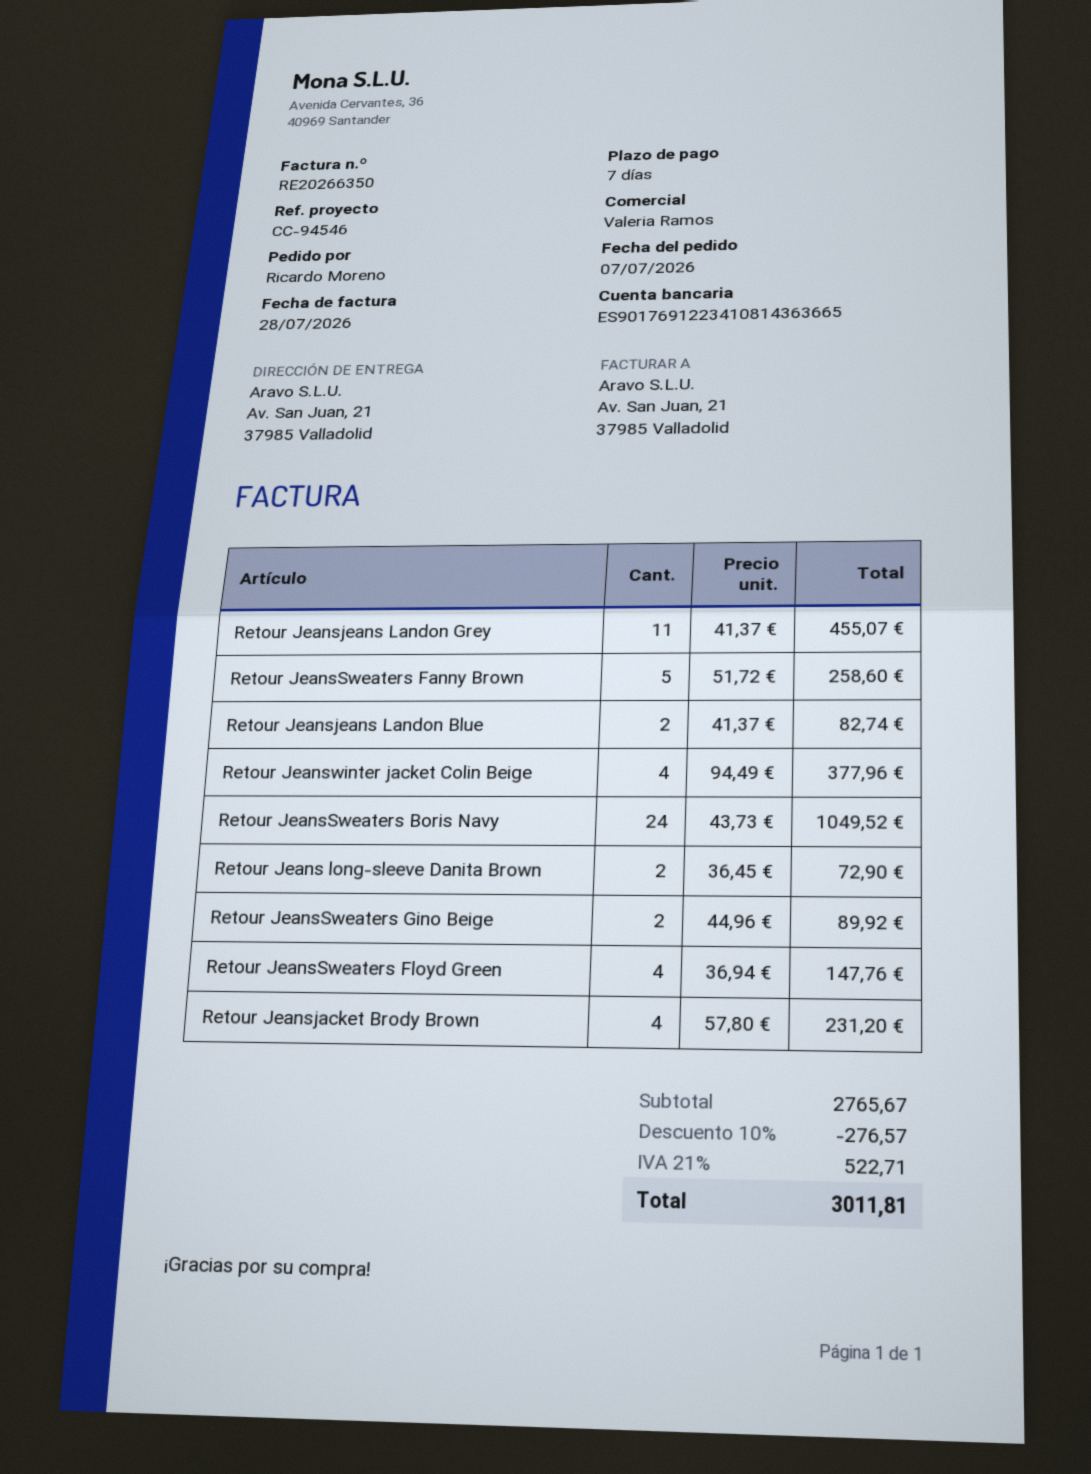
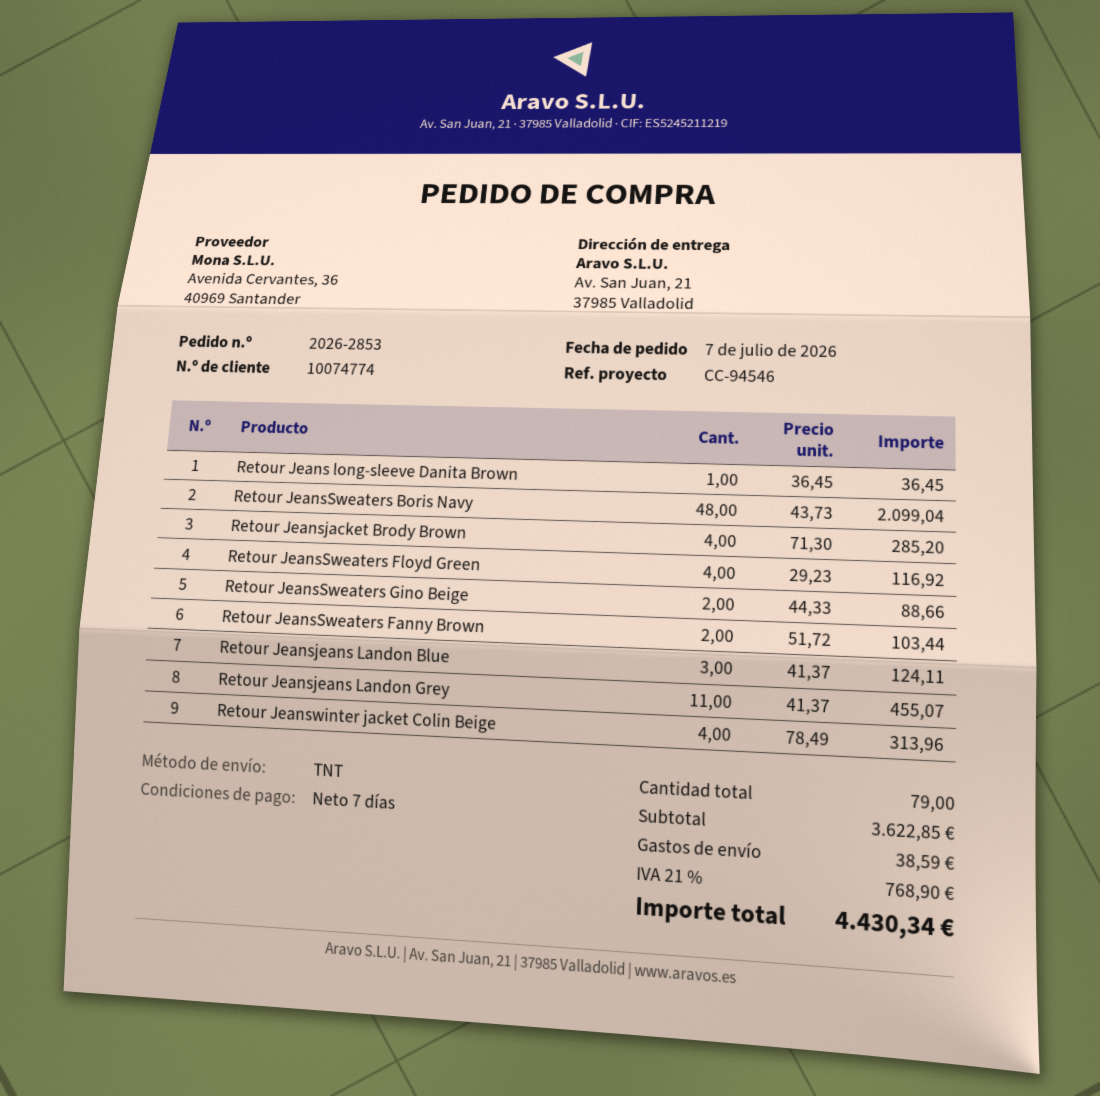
Retour JeansSweaters Fanny Brown: 5 x 51.72 = 258.60 -> 2 x 51.72 = 103.44
Retour Jeansjeans Landon Blue: 2 x 41.37 = 82.74 -> 3 x 41.37 = 124.11
Retour Jeanswinter jacket Colin Beige: 4 x 94.49 = 377.96 -> 4 x 78.49 = 313.96
Retour JeansSweaters Boris Navy: 24 x 43.73 = 1049.52 -> 48 x 43.73 = 2099.04
Retour Jeans long-sleeve Danita Brown: 2 x 36.45 = 72.90 -> 1 x 36.45 = 36.45
Retour JeansSweaters Gino Beige: 2 x 44.96 = 89.92 -> 2 x 44.33 = 88.66
Retour JeansSweaters Floyd Green: 4 x 36.94 = 147.76 -> 4 x 29.23 = 116.92
Retour Jeansjacket Brody Brown: 4 x 57.80 = 231.20 -> 4 x 71.30 = 285.20
subtotal: 2765.67 -> 3622.85
discount: 10% = 276.57 -> none
shipping: none -> 38.59
tax: 21% = 522.71 -> 21% = 768.90
total: 3011.81 -> 4430.34

